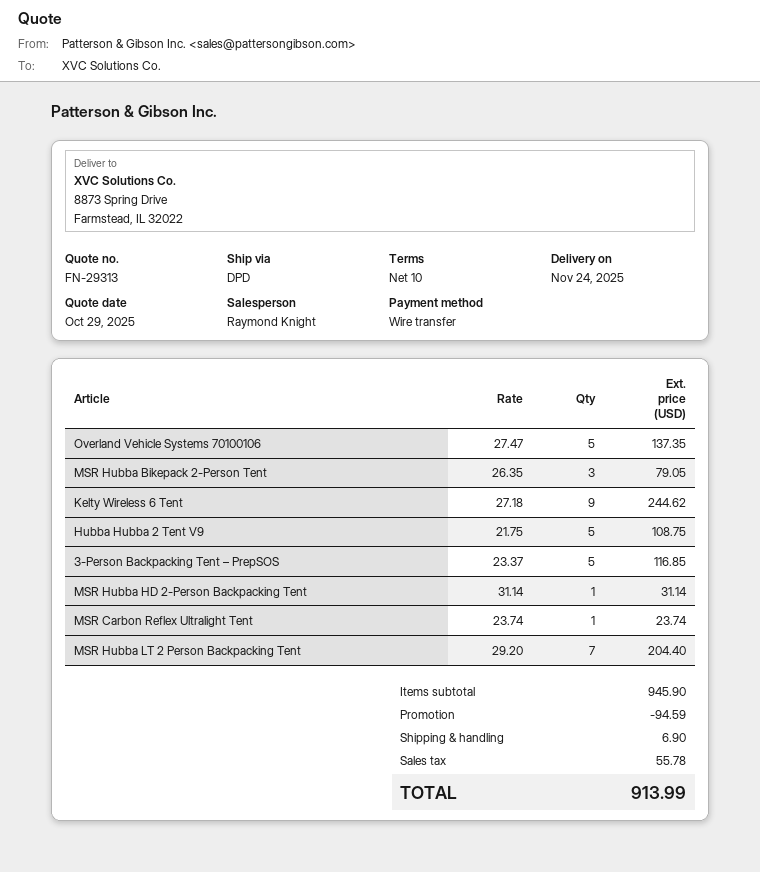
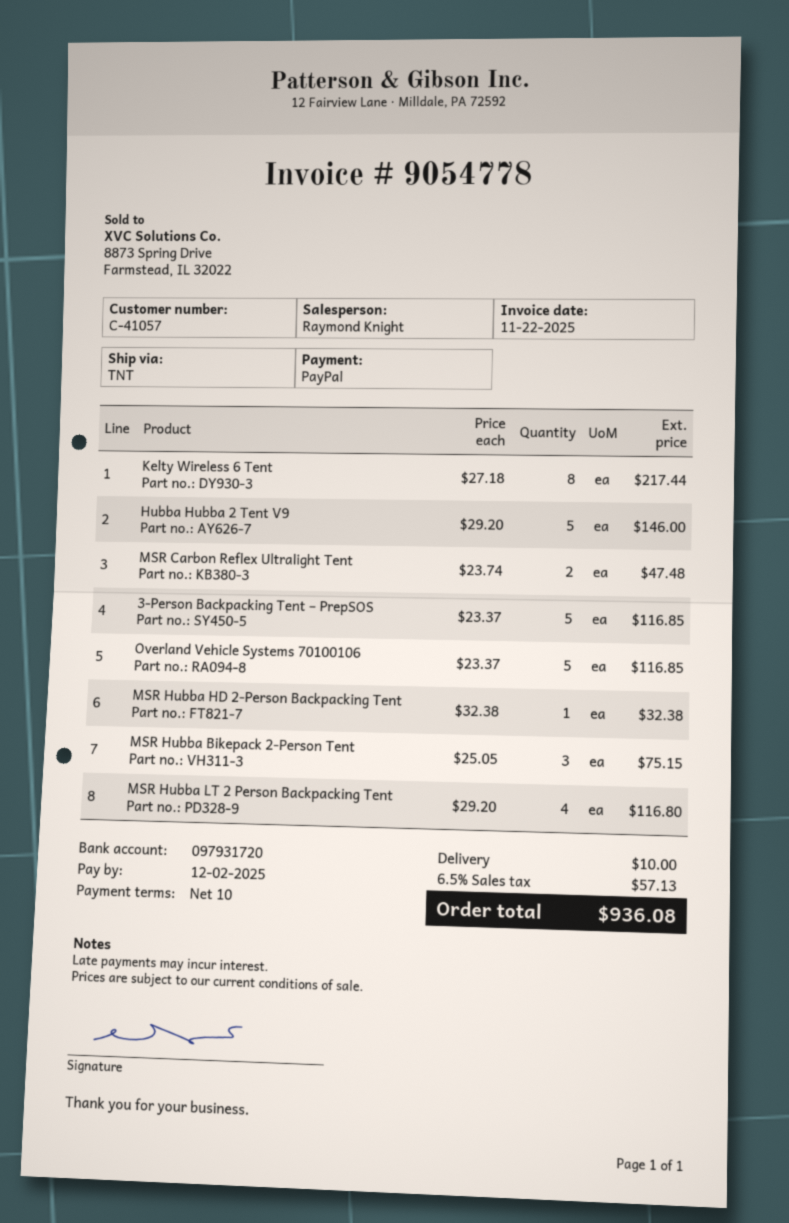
payment method: bank transfer -> PayPal
shipping method: DPD -> TNT
Overland Vehicle Systems 70100106: 5 x 27.47 = 137.35 -> 5 x 23.37 = 116.85
MSR Hubba Bikepack 2-Person Tent: 3 x 26.35 = 79.05 -> 3 x 25.05 = 75.15
Kelty Wireless 6 Tent: 9 x 27.18 = 244.62 -> 8 x 27.18 = 217.44
Hubba Hubba 2 Tent V9: 5 x 21.75 = 108.75 -> 5 x 29.20 = 146.00
MSR Hubba HD 2-Person Backpacking Tent: 1 x 31.14 = 31.14 -> 1 x 32.38 = 32.38
MSR Carbon Reflex Ultralight Tent: 1 x 23.74 = 23.74 -> 2 x 23.74 = 47.48
MSR Hubba LT 2 Person Backpacking Tent: 7 x 29.20 = 204.40 -> 4 x 29.20 = 116.80
discount: 94.59 -> none
shipping: 6.90 -> 10.00
tax: 55.78 -> 57.13
total: 913.99 -> 936.08

